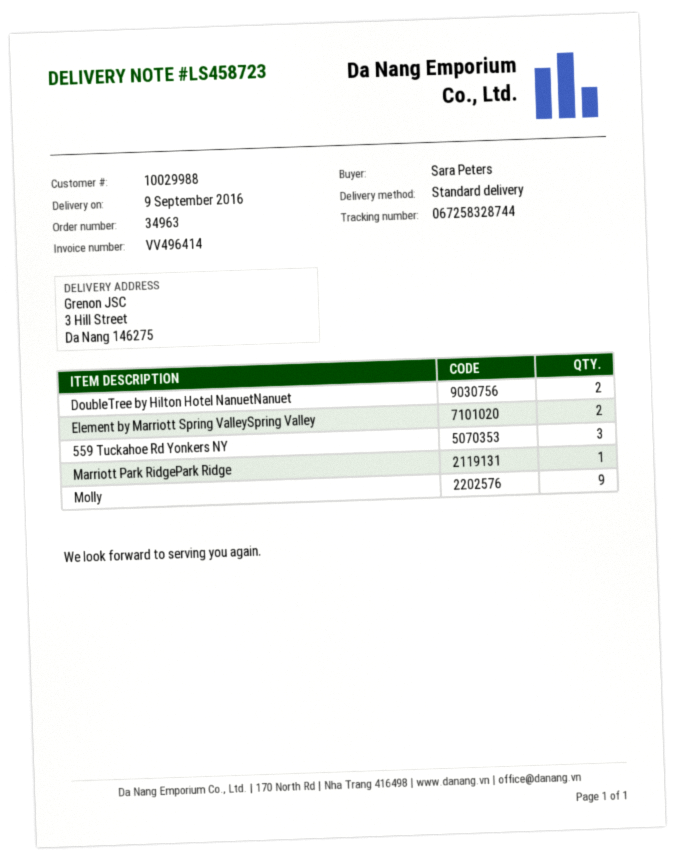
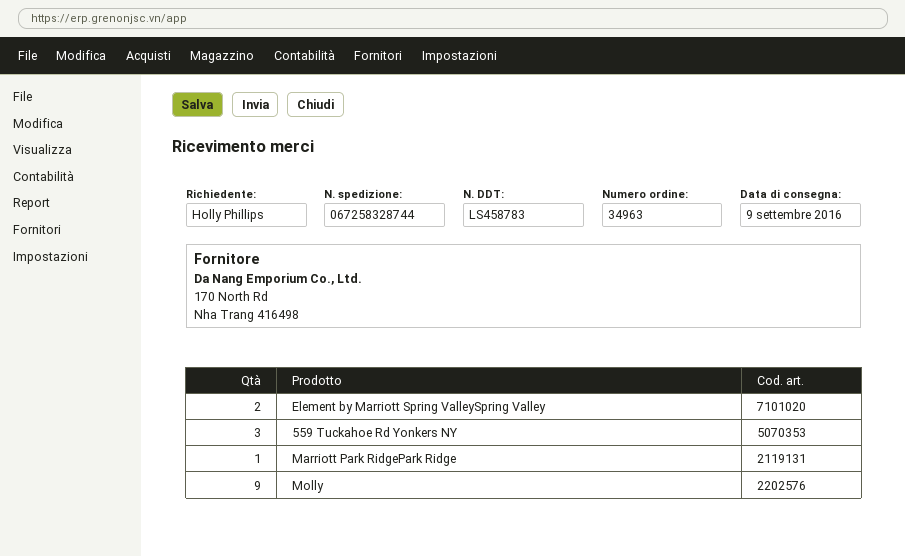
delivery note number: LS458723 -> LS458783
ordered by: Sara Peters -> Holly Phillips
DoubleTree by Hilton Hotel NanuetNanuet: 2 -> none

